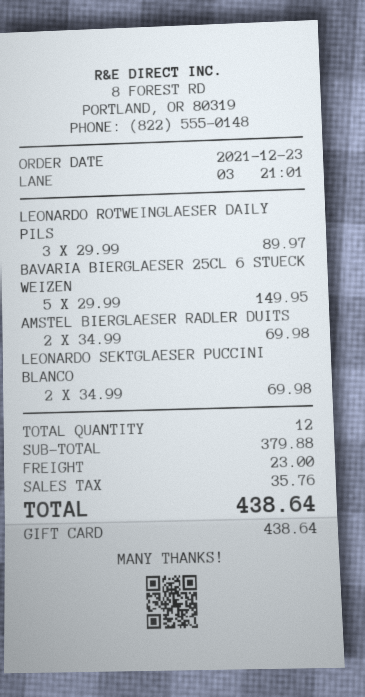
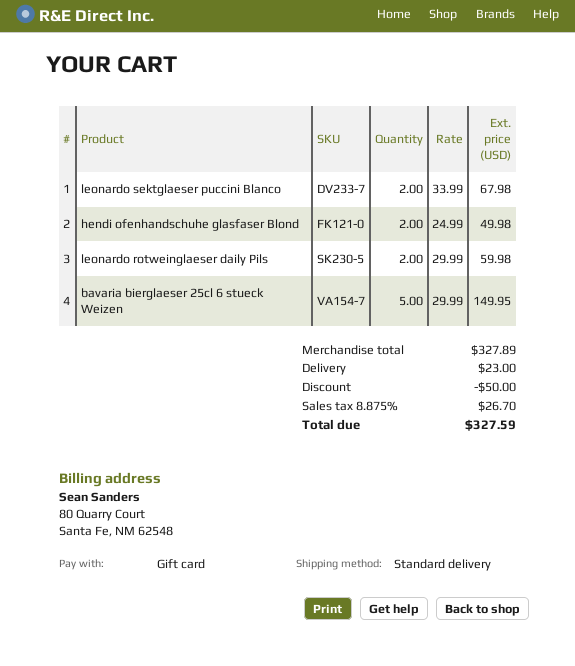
LEONARDO ROTWEINGLAESER DAILY PILS: 3 x 29.99 = 89.97 -> 2 x 29.99 = 59.98
AMSTEL BIERGLAESER RADLER DUITS: 2 x 34.99 = 69.98 -> none
LEONARDO SEKTGLAESER PUCCINI BLANCO: 2 x 34.99 = 69.98 -> 2 x 33.99 = 67.98
hendi ofenhandschuhe glasfaser Blond: none -> 2 x 24.99 = 49.98
subtotal: 379.88 -> 327.89
discount: none -> 50.00
tax: 35.76 -> 26.70
total: 438.64 -> 327.59

